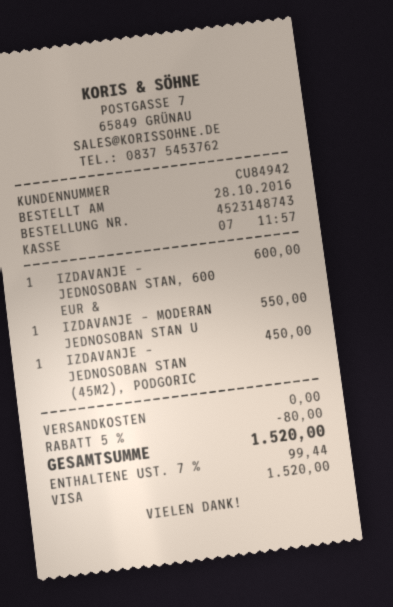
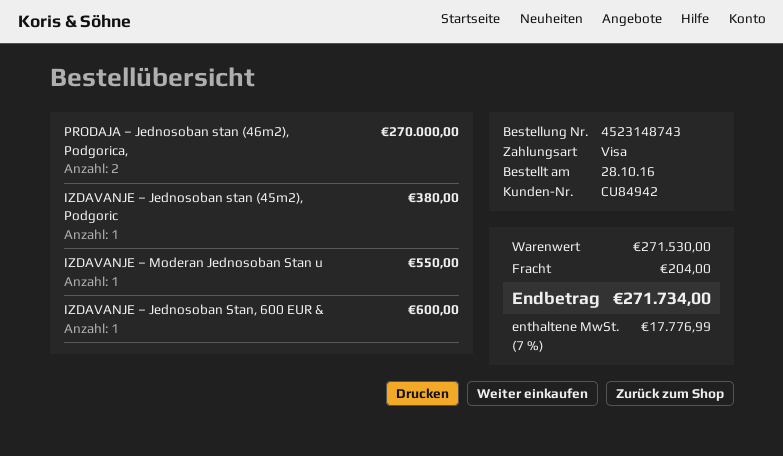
IZDAVANJE – JEDNOSOBAN STAN (45M2), PODGORIC: 1 for 450.00 -> 1 for 380.00
PRODAJA – Jednosoban stan (46m2), Podgorica,: none -> 2 for 270000.00
discount: 5% = 80.00 -> none
shipping: 0.00 -> 204.00
tax: 7% = 99.44 -> 7% = 17776.99
total: 1520.00 -> 271734.00

